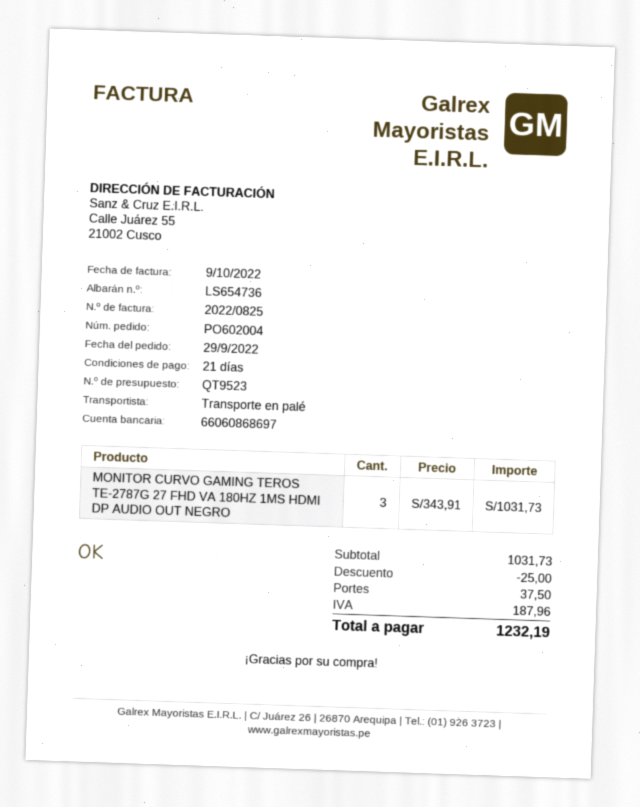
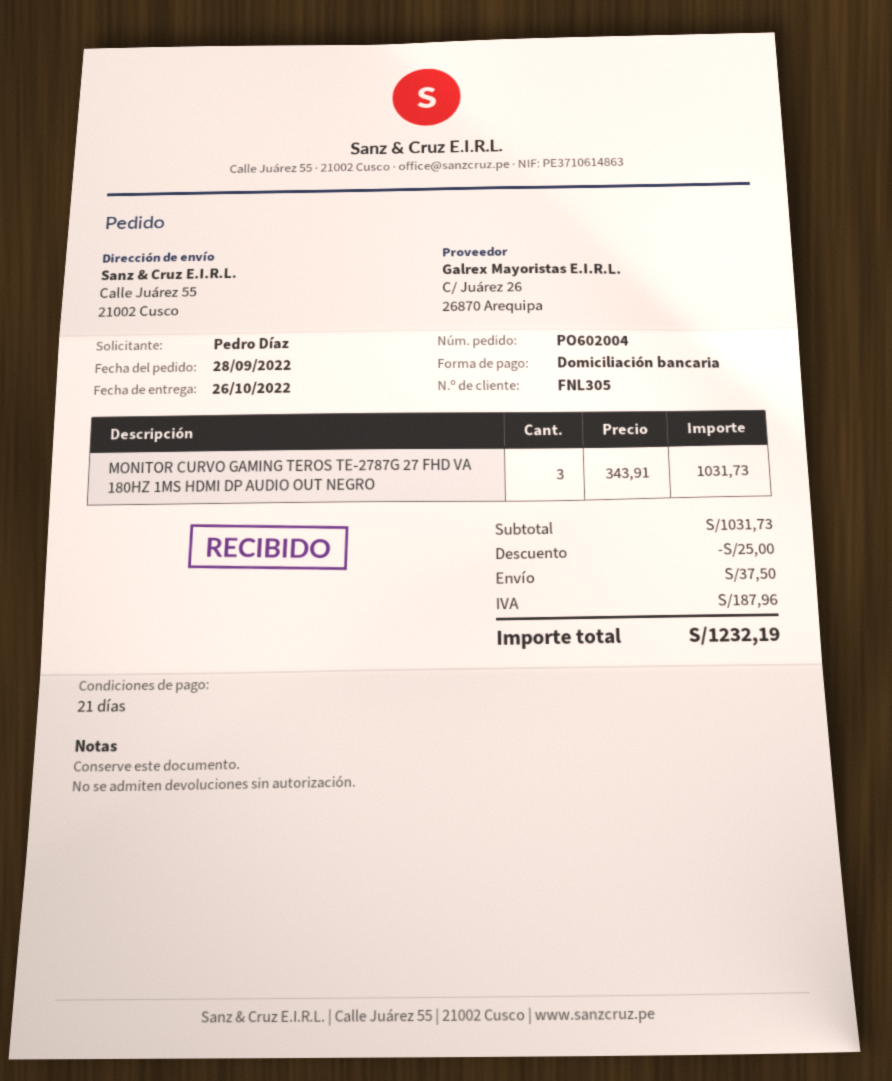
order date: 2022-09-29 -> 2022-09-28

